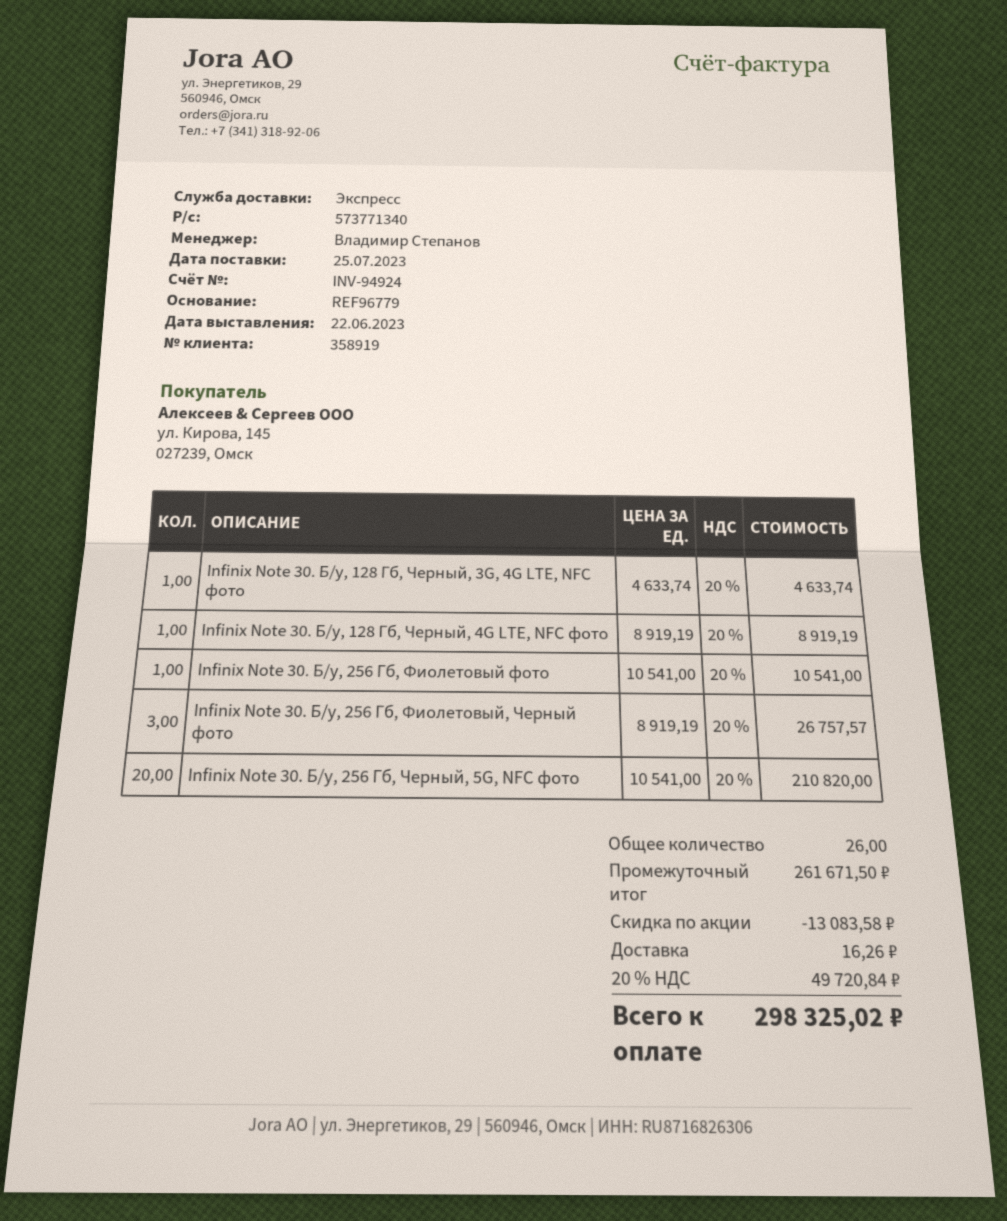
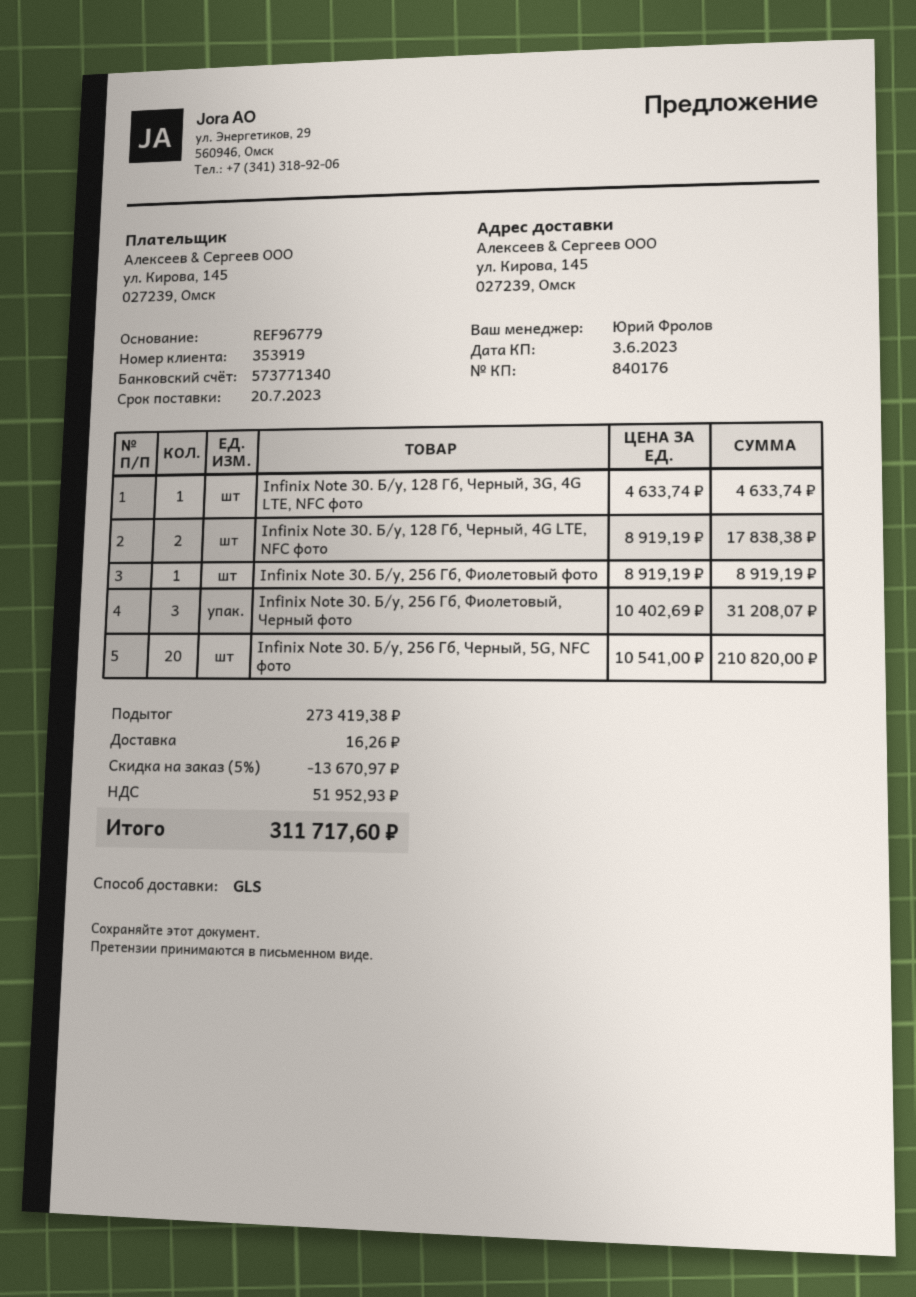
delivery date: 2023-07-25 -> 2023-07-20
customer number: 358919 -> 353919
sales rep: Владимир Степанов -> Юрий Фролов
shipping method: express -> GLS
Infinix Note 30. Б/у, 128 Гб, Черный, 4G LTE, NFC фото: 1 x 8919.19 = 8919.19 -> 2 x 8919.19 = 17838.38
Infinix Note 30. Б/у, 256 Гб, Фиолетовый фото: 1 x 10541.00 = 10541.00 -> 1 x 8919.19 = 8919.19
Infinix Note 30. Б/у, 256 Гб, Фиолетовый, Черный фото: 3 x 8919.19 = 26757.57 -> 3 x 10402.69 = 31208.07
subtotal: 261671.50 -> 273419.38
discount: 13083.58 -> 13670.97
tax: 49720.84 -> 51952.93
total: 298325.02 -> 311717.60

